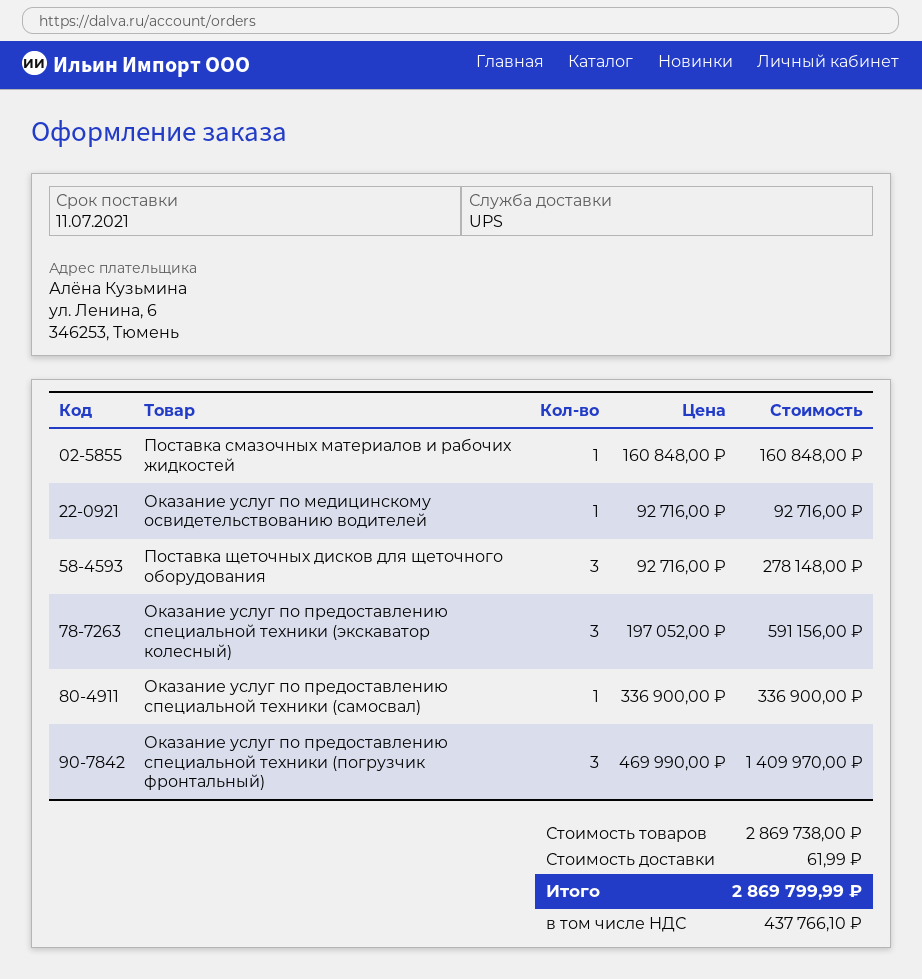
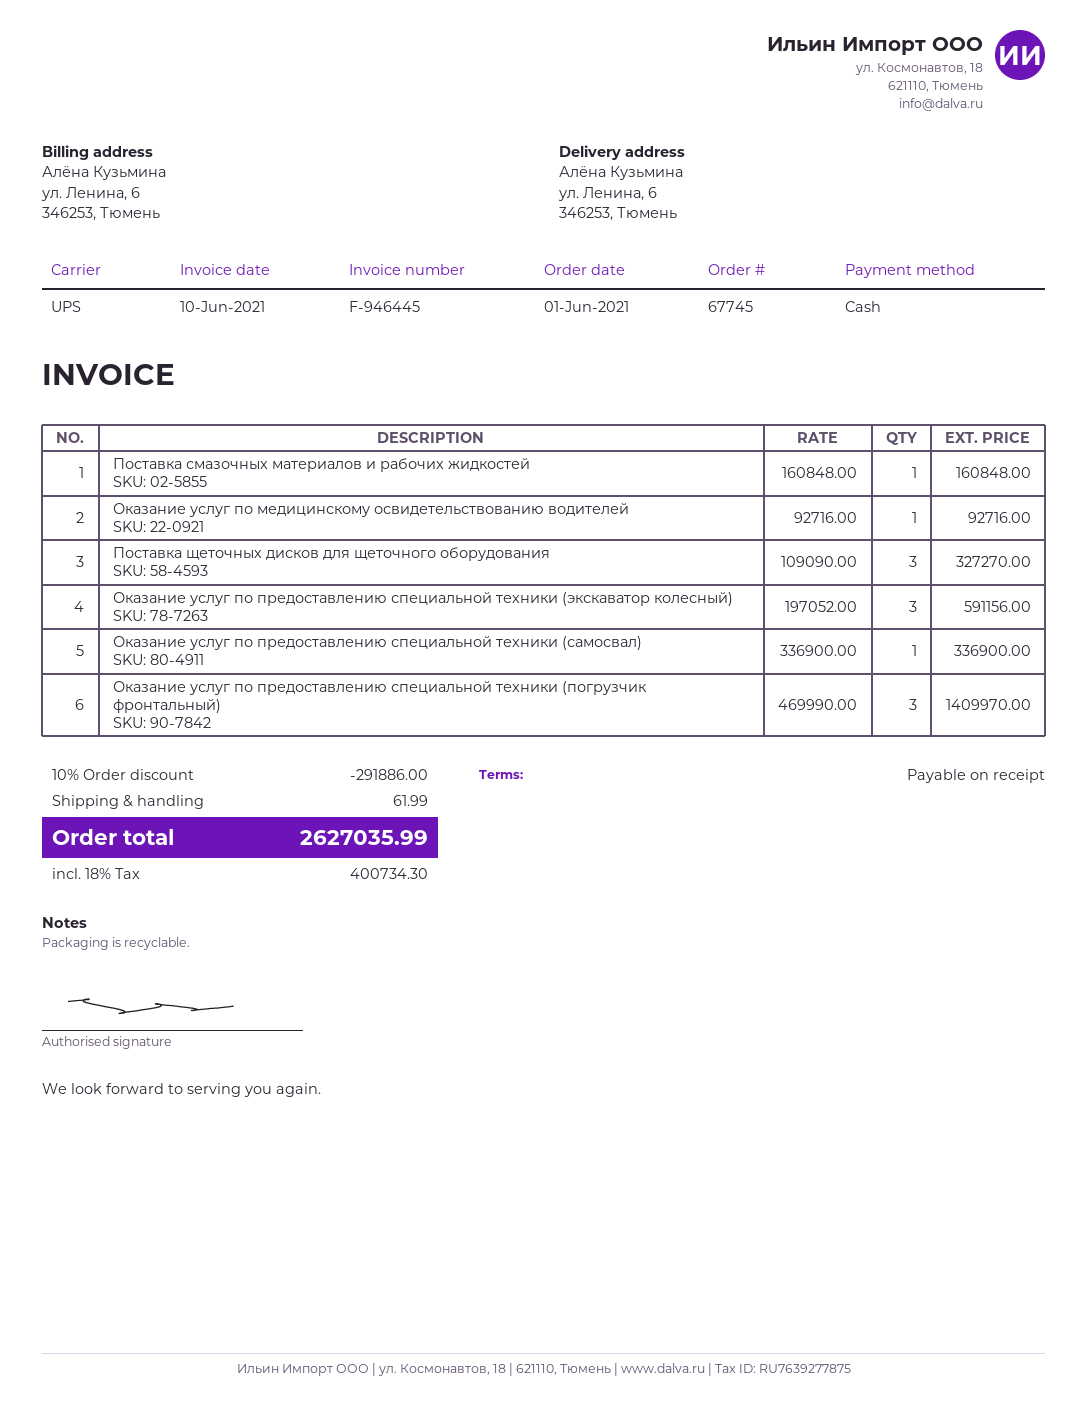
Поставка щеточных дисков для щеточного оборудования: 3 x 92716.00 = 278148.00 -> 3 x 109090.00 = 327270.00
discount: none -> 10% = 291886.00
tax: 437766.10 -> 400734.30
total: 2869799.99 -> 2627035.99

